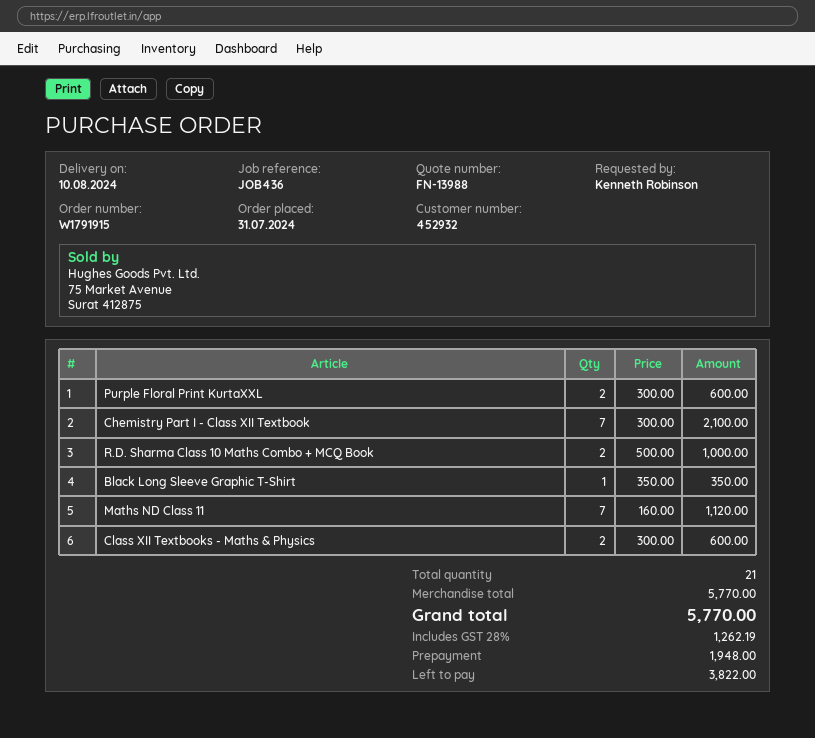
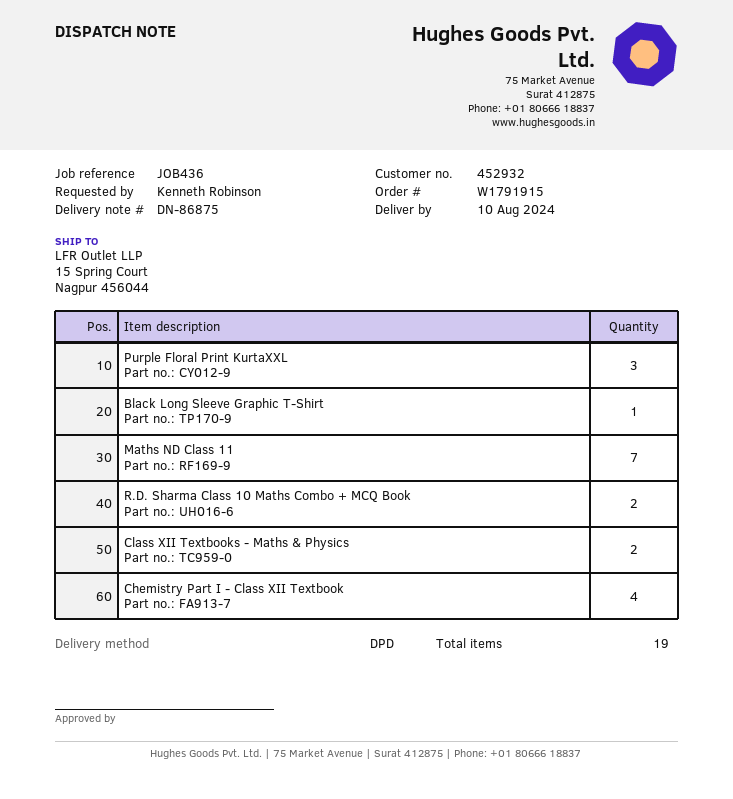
Purple Floral Print KurtaXXL: 2 -> 3
Chemistry Part I - Class XII Textbook: 7 -> 4
total quantity: 21 -> 19

